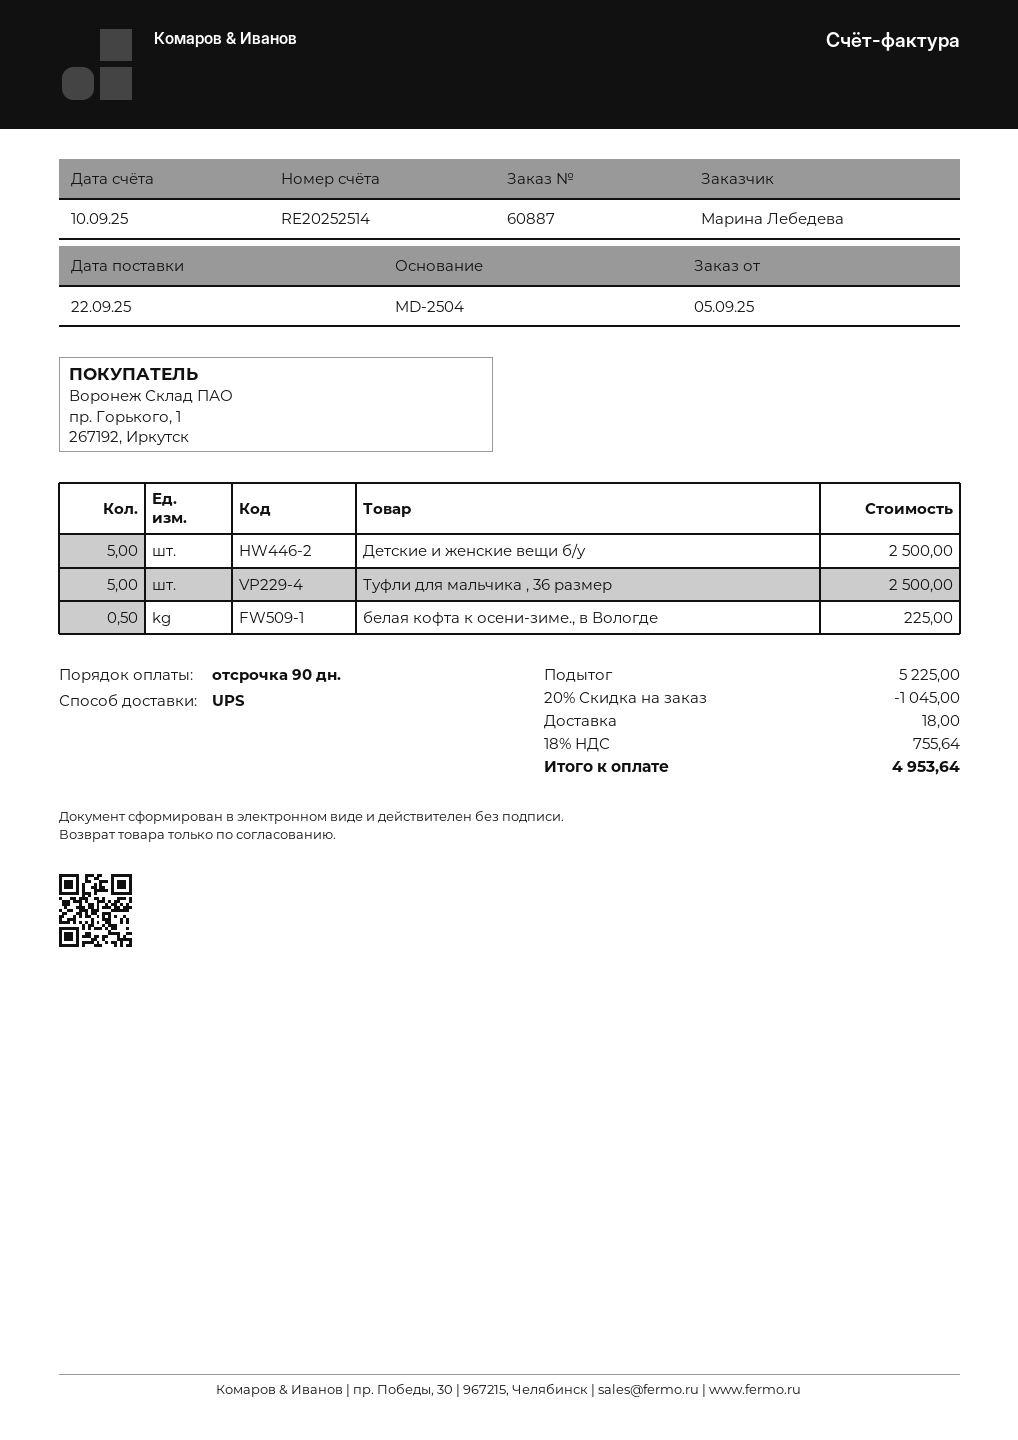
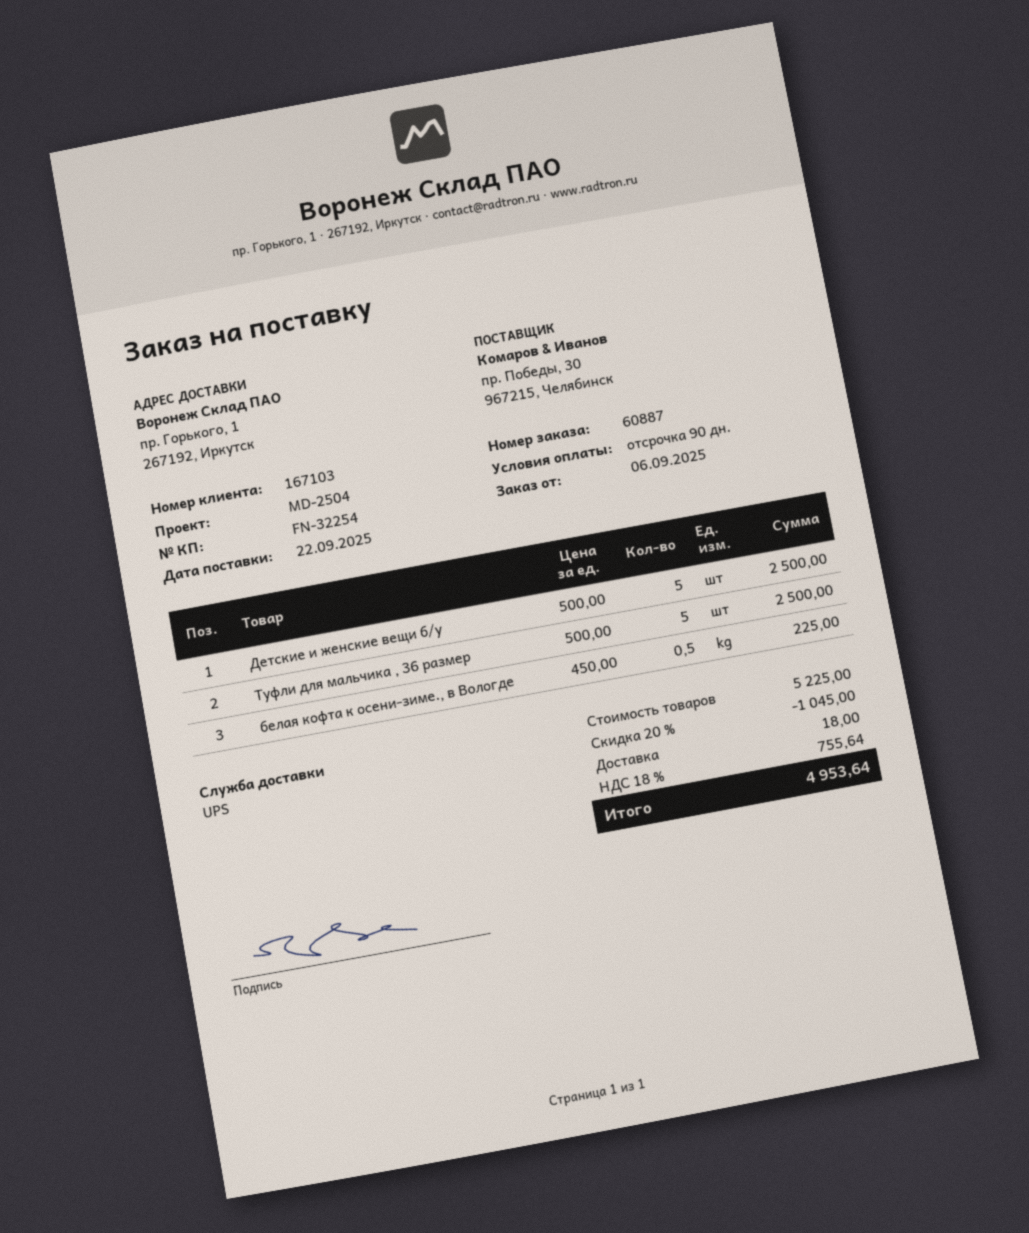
order date: 2025-09-05 -> 2025-09-06

